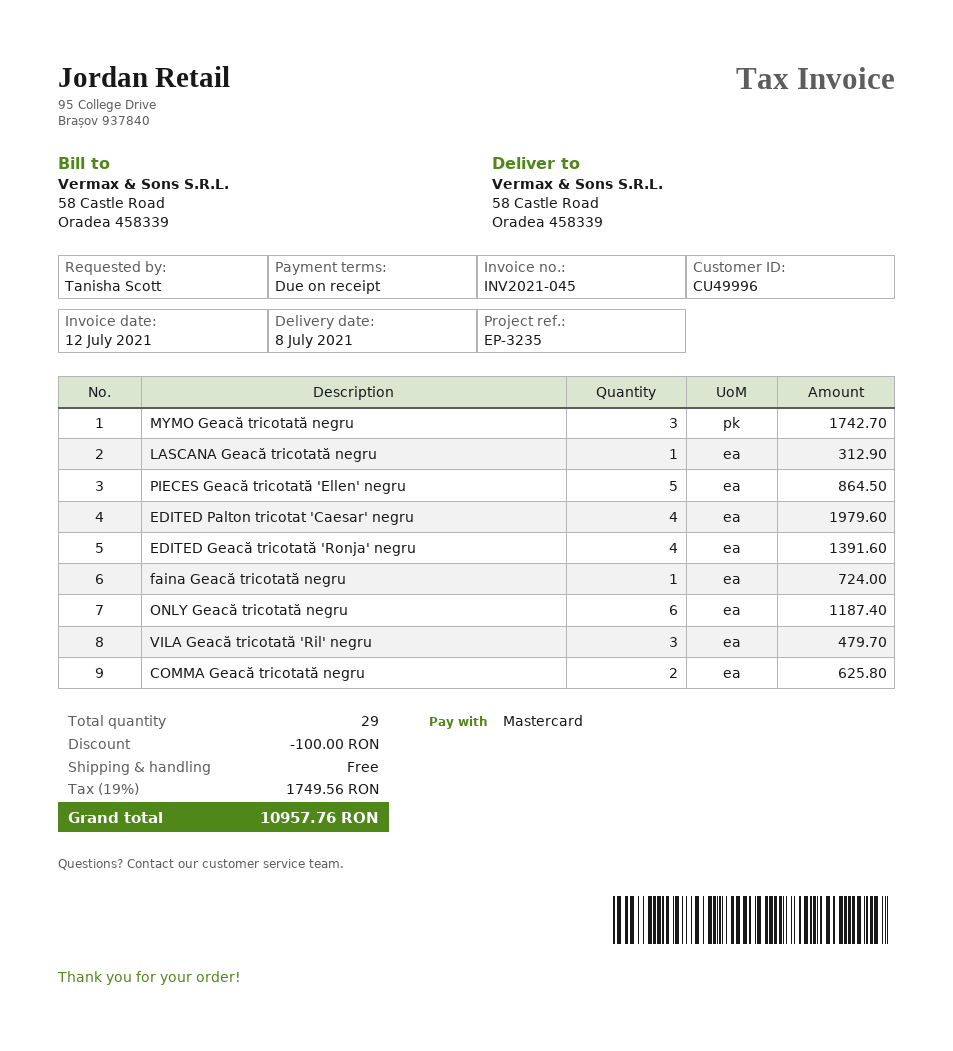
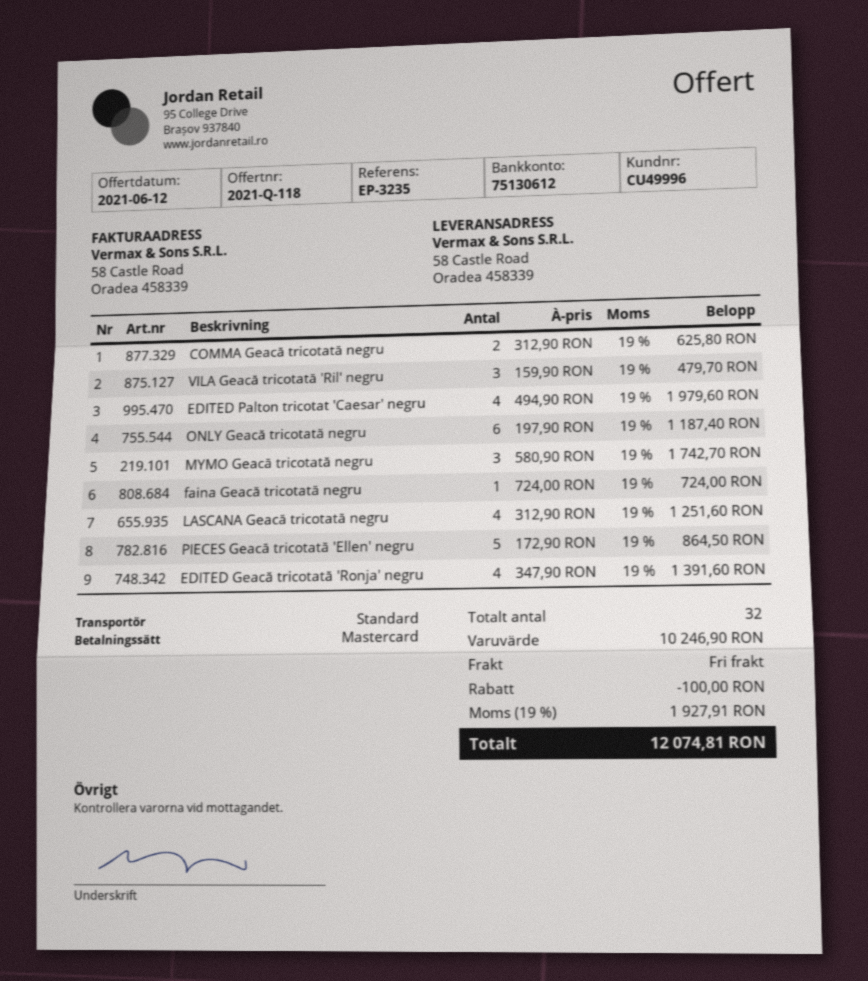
LASCANA Geacă tricotată negru: 1 for 312.90 -> 4 for 1251.60
total quantity: 29 -> 32
tax: 19% = 1749.56 -> 19% = 1927.91
total: 10957.76 -> 12074.81

